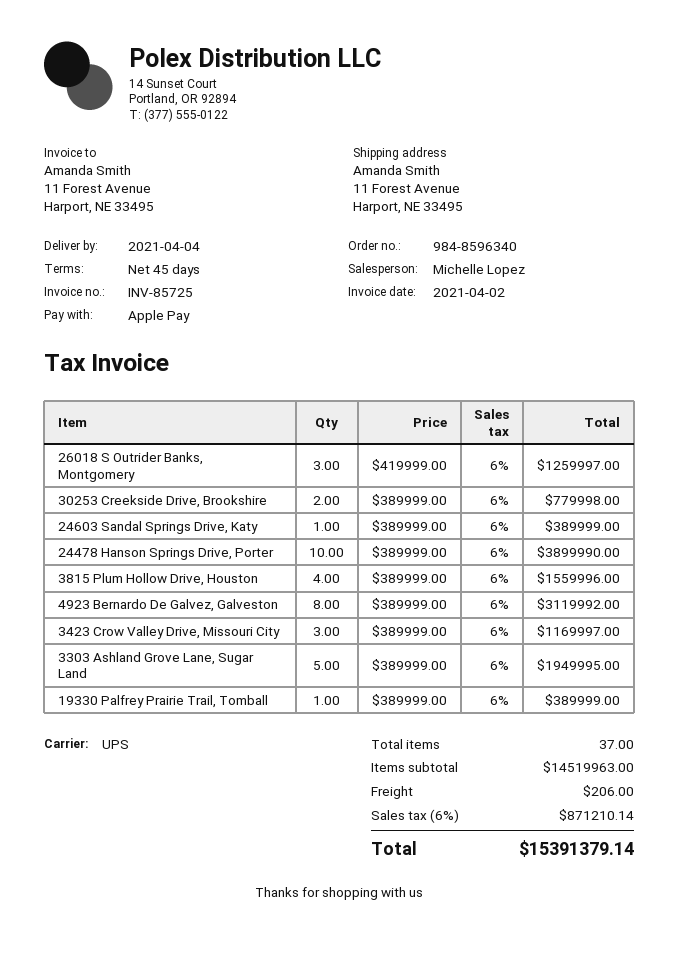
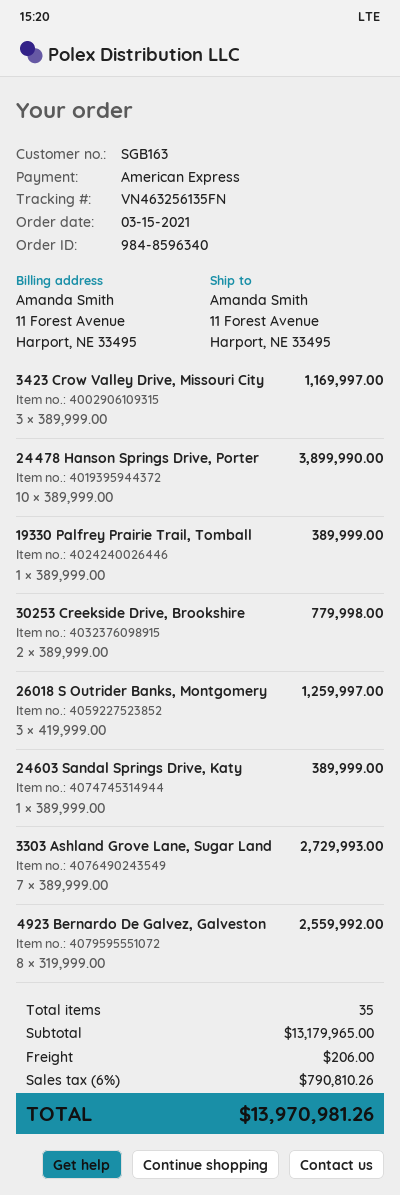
payment method: Apple Pay -> American Express
3815 Plum Hollow Drive, Houston: 4 x 389999.00 = 1559996.00 -> none
4923 Bernardo De Galvez, Galveston: 8 x 389999.00 = 3119992.00 -> 8 x 319999.00 = 2559992.00
3303 Ashland Grove Lane, Sugar Land: 5 x 389999.00 = 1949995.00 -> 7 x 389999.00 = 2729993.00
total quantity: 37 -> 35
subtotal: 14519963.00 -> 13179965.00
tax: 6% = 871210.14 -> 6% = 790810.26
total: 15391379.14 -> 13970981.26

